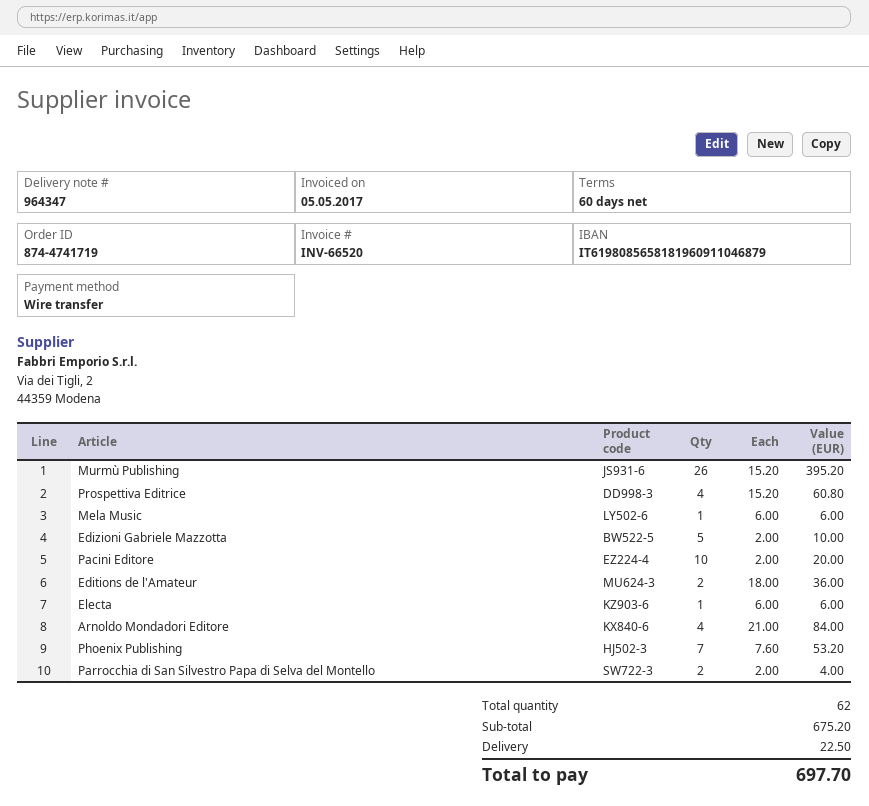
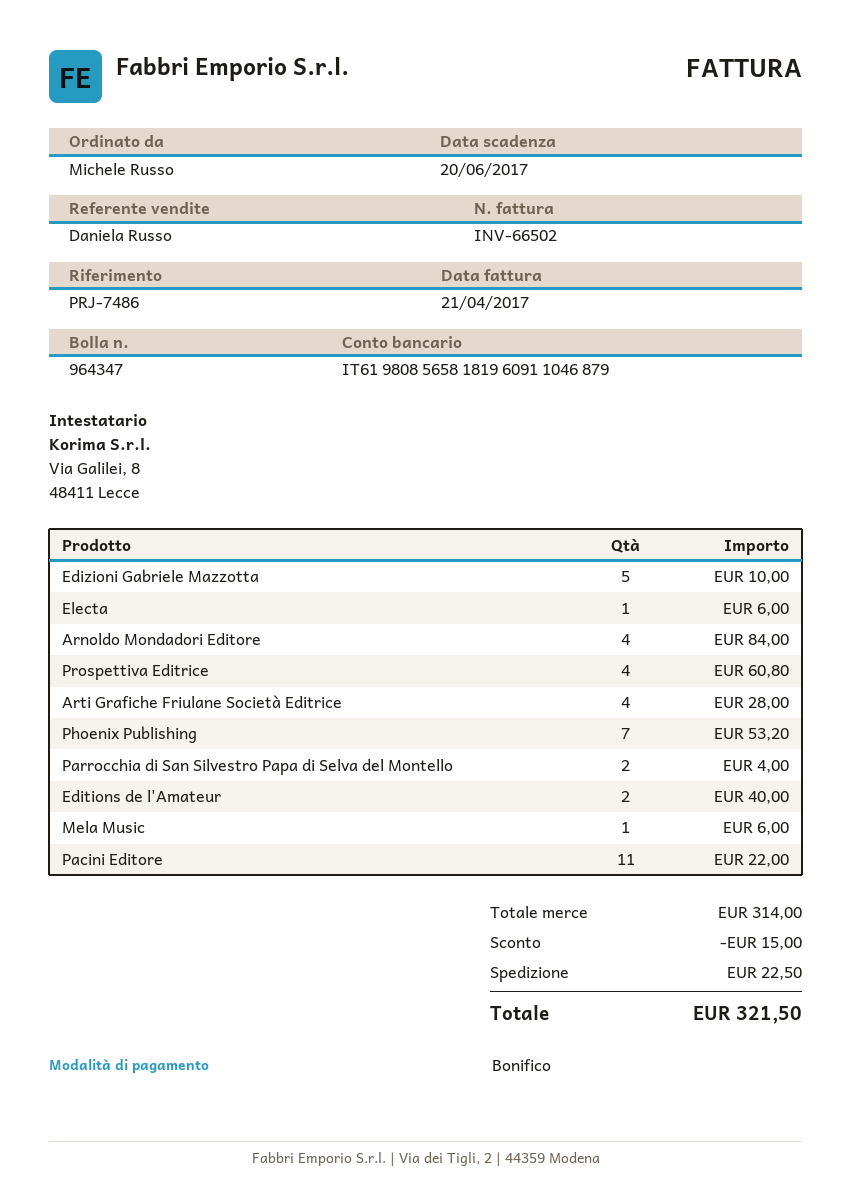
invoice number: INV-66520 -> INV-66502
invoice date: 2017-05-05 -> 2017-04-21
Murmù Publishing: 26 for 395.20 -> none
Pacini Editore: 10 for 20.00 -> 11 for 22.00
Editions de l'Amateur: 2 for 36.00 -> 2 for 40.00
Arti Grafiche Friulane Società Editrice: none -> 4 for 28.00
subtotal: 675.20 -> 314.00
discount: none -> 15.00
total: 697.70 -> 321.50

